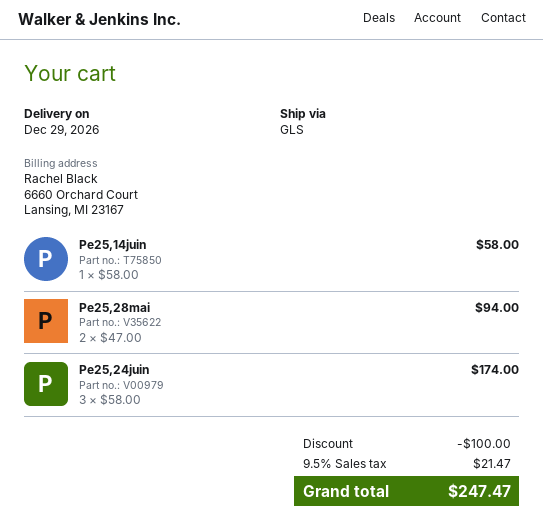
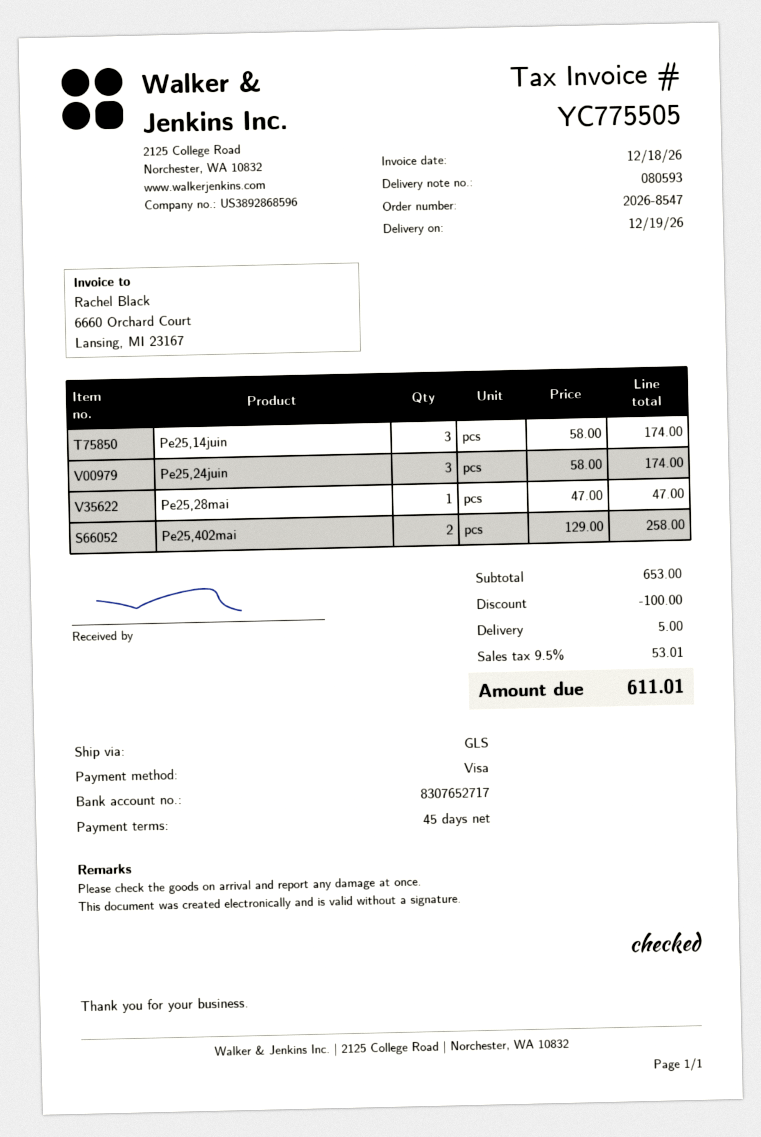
delivery date: 2026-12-29 -> 2026-12-19
Pe25,14juin: 1 x 58.00 = 58.00 -> 3 x 58.00 = 174.00
Pe25,28mai: 2 x 47.00 = 94.00 -> 1 x 47.00 = 47.00
Pe25,402mai: none -> 2 x 129.00 = 258.00
shipping: none -> 5.00
tax: 9.5% = 21.47 -> 9.5% = 53.01
total: 247.47 -> 611.01

